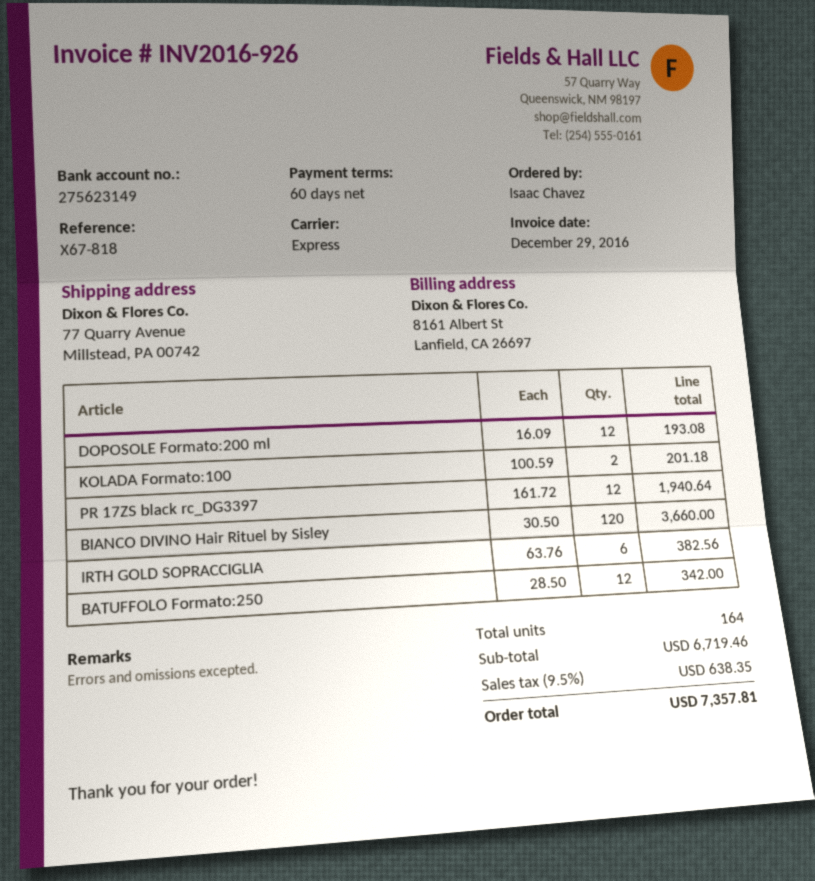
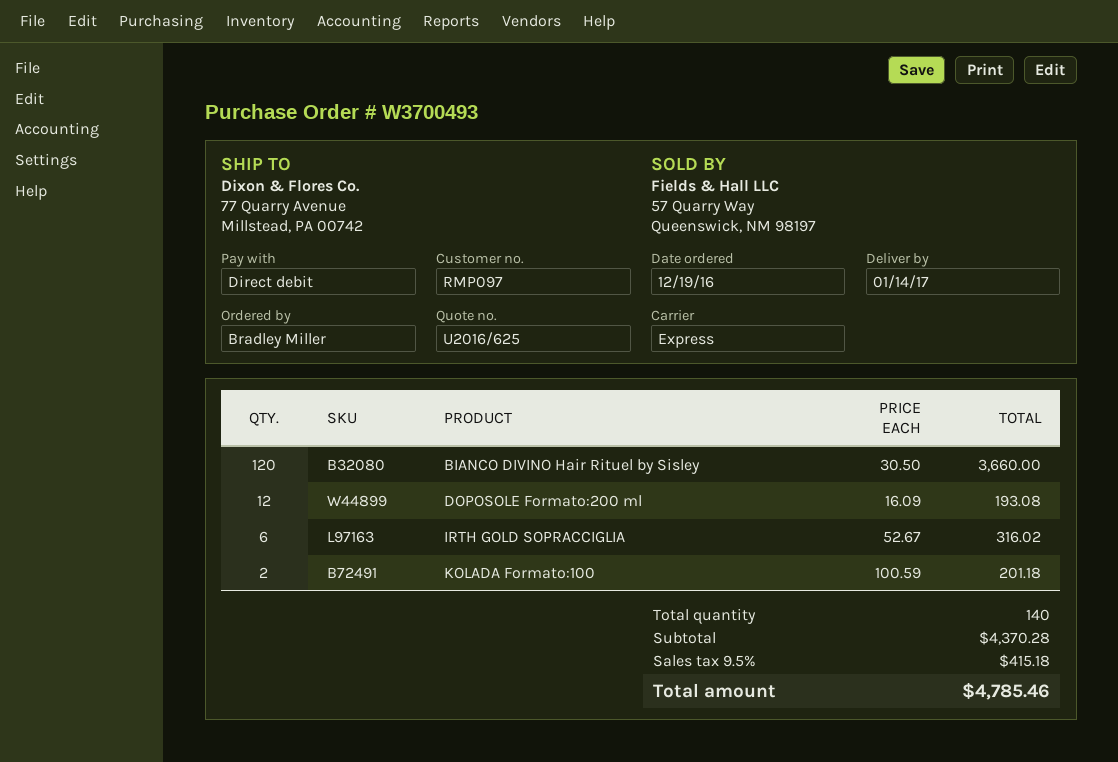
ordered by: Isaac Chavez -> Bradley Miller
PR 17ZS black rc_DG3397: 12 x 161.72 = 1940.64 -> none
IRTH GOLD SOPRACCIGLIA: 6 x 63.76 = 382.56 -> 6 x 52.67 = 316.02
BATUFFOLO Formato:250: 12 x 28.50 = 342.00 -> none
total quantity: 164 -> 140
subtotal: 6719.46 -> 4370.28
tax: 9.5% = 638.35 -> 9.5% = 415.18
total: 7357.81 -> 4785.46

